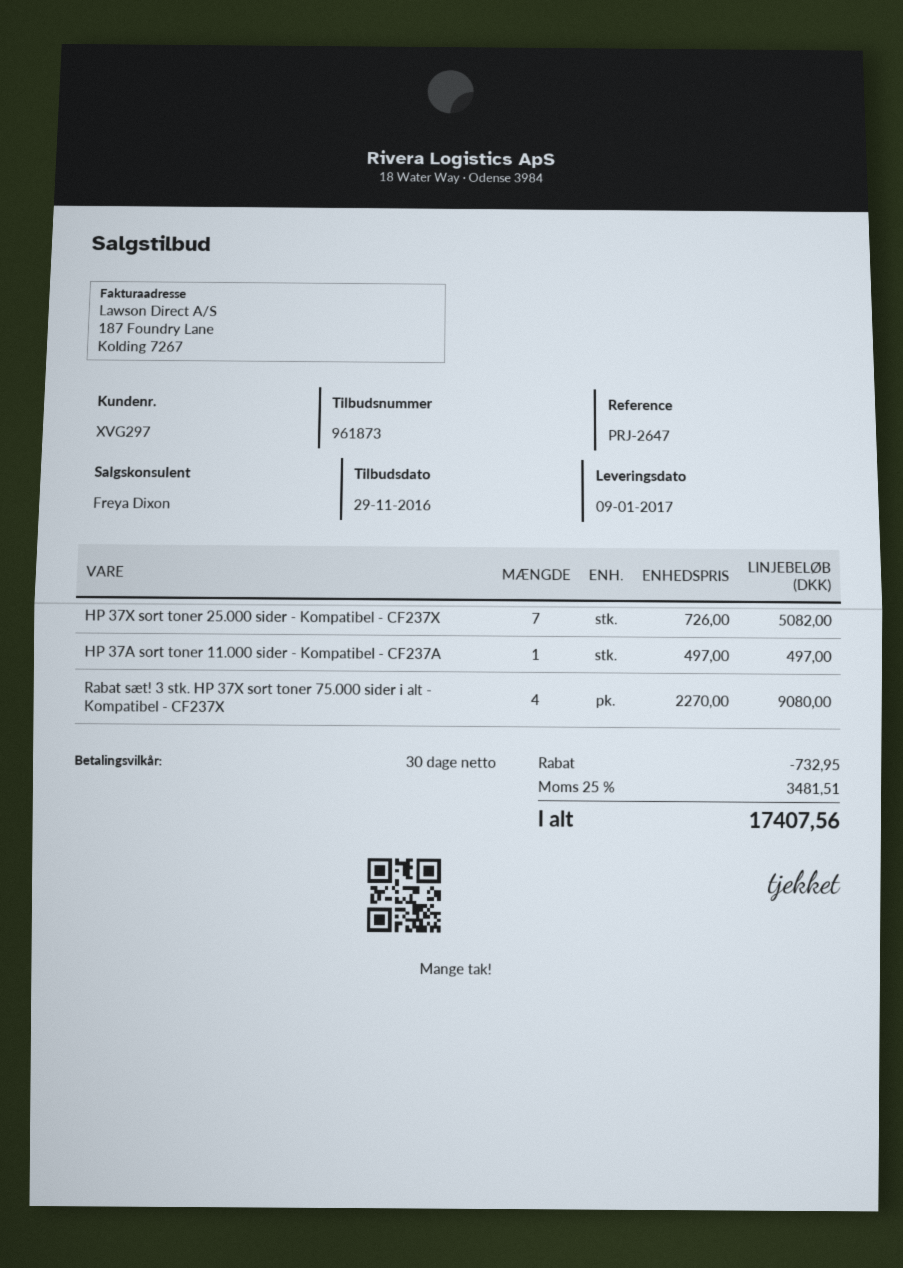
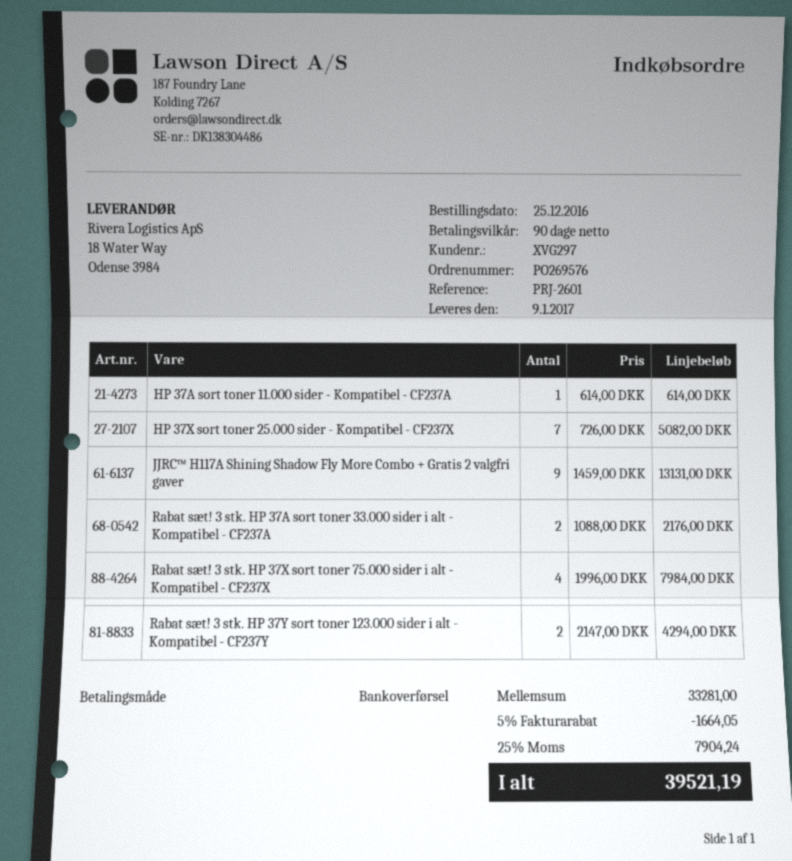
payment terms: 30 days -> 90 days
reference: PRJ-2647 -> PRJ-2601
HP 37A sort toner 11.000 sider - Kompatibel - CF237A: 1 x 497.00 = 497.00 -> 1 x 614.00 = 614.00
Rabat sæt! 3 stk. HP 37X sort toner 75.000 sider i alt - Kompatibel - CF237X: 4 x 2270.00 = 9080.00 -> 4 x 1996.00 = 7984.00
JJRC™ H117A Shining Shadow Fly More Combo + Gratis 2 valgfri gaver: none -> 9 x 1459.00 = 13131.00
Rabat sæt! 3 stk. HP 37A sort toner 33.000 sider i alt - Kompatibel - CF237A: none -> 2 x 1088.00 = 2176.00
Rabat sæt! 3 stk. HP 37Y sort toner 123.000 sider i alt - Kompatibel - CF237Y: none -> 2 x 2147.00 = 4294.00
discount: 732.95 -> 1664.05
tax: 25% = 3481.51 -> 25% = 7904.24
total: 17407.56 -> 39521.19

